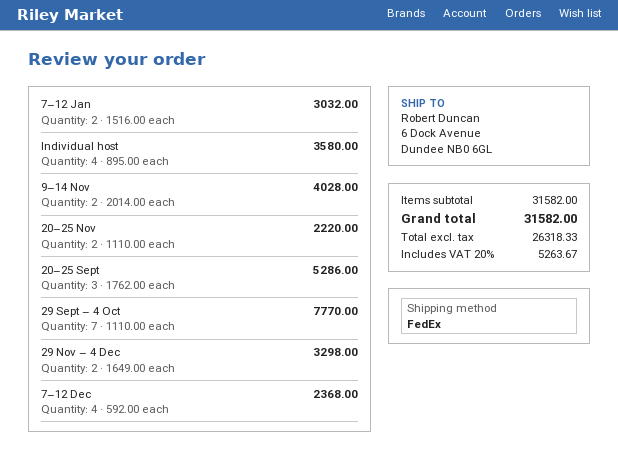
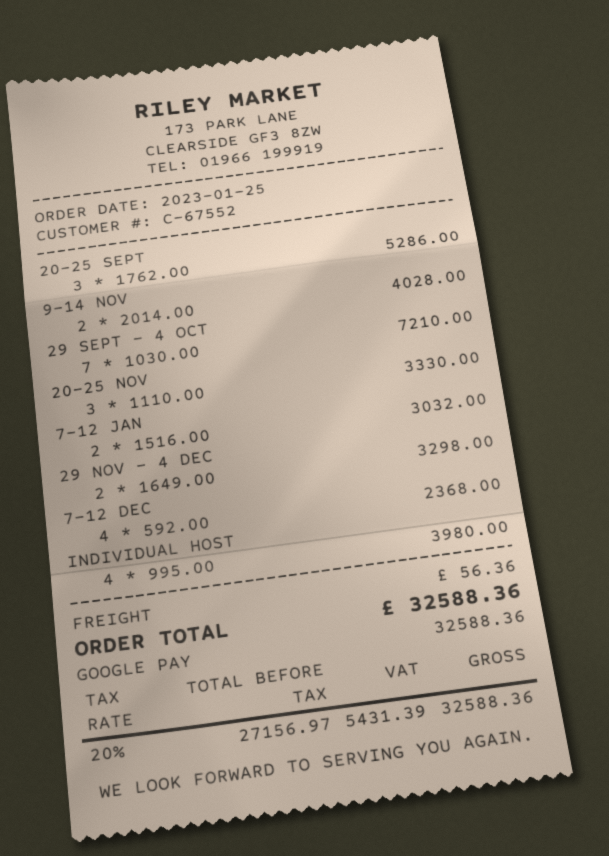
Individual host: 4 x 895.00 = 3580.00 -> 4 x 995.00 = 3980.00
20–25 Nov: 2 x 1110.00 = 2220.00 -> 3 x 1110.00 = 3330.00
29 Sept – 4 Oct: 7 x 1110.00 = 7770.00 -> 7 x 1030.00 = 7210.00
shipping: none -> 56.36
net: 26318.33 -> 27156.97
tax: 20% = 5263.67 -> 20% = 5431.39
total: 31582.00 -> 32588.36

